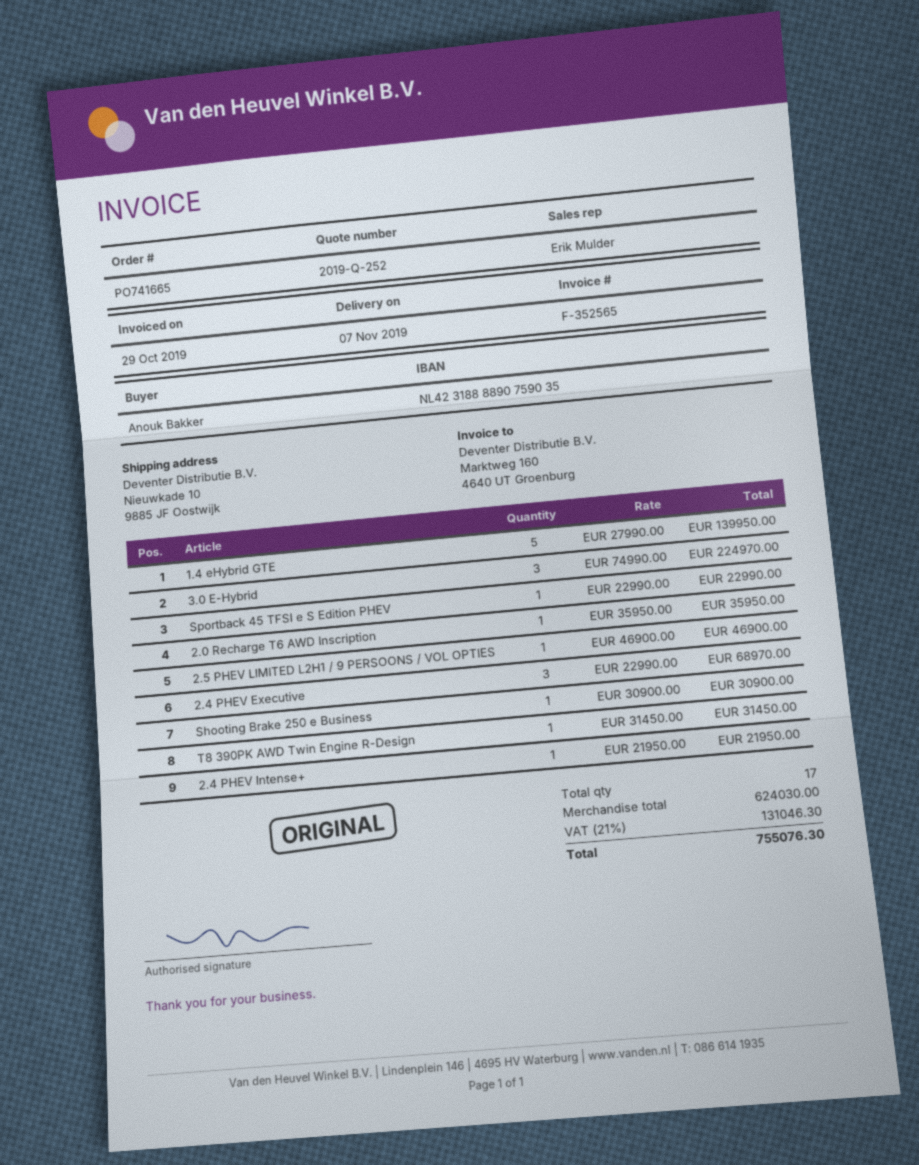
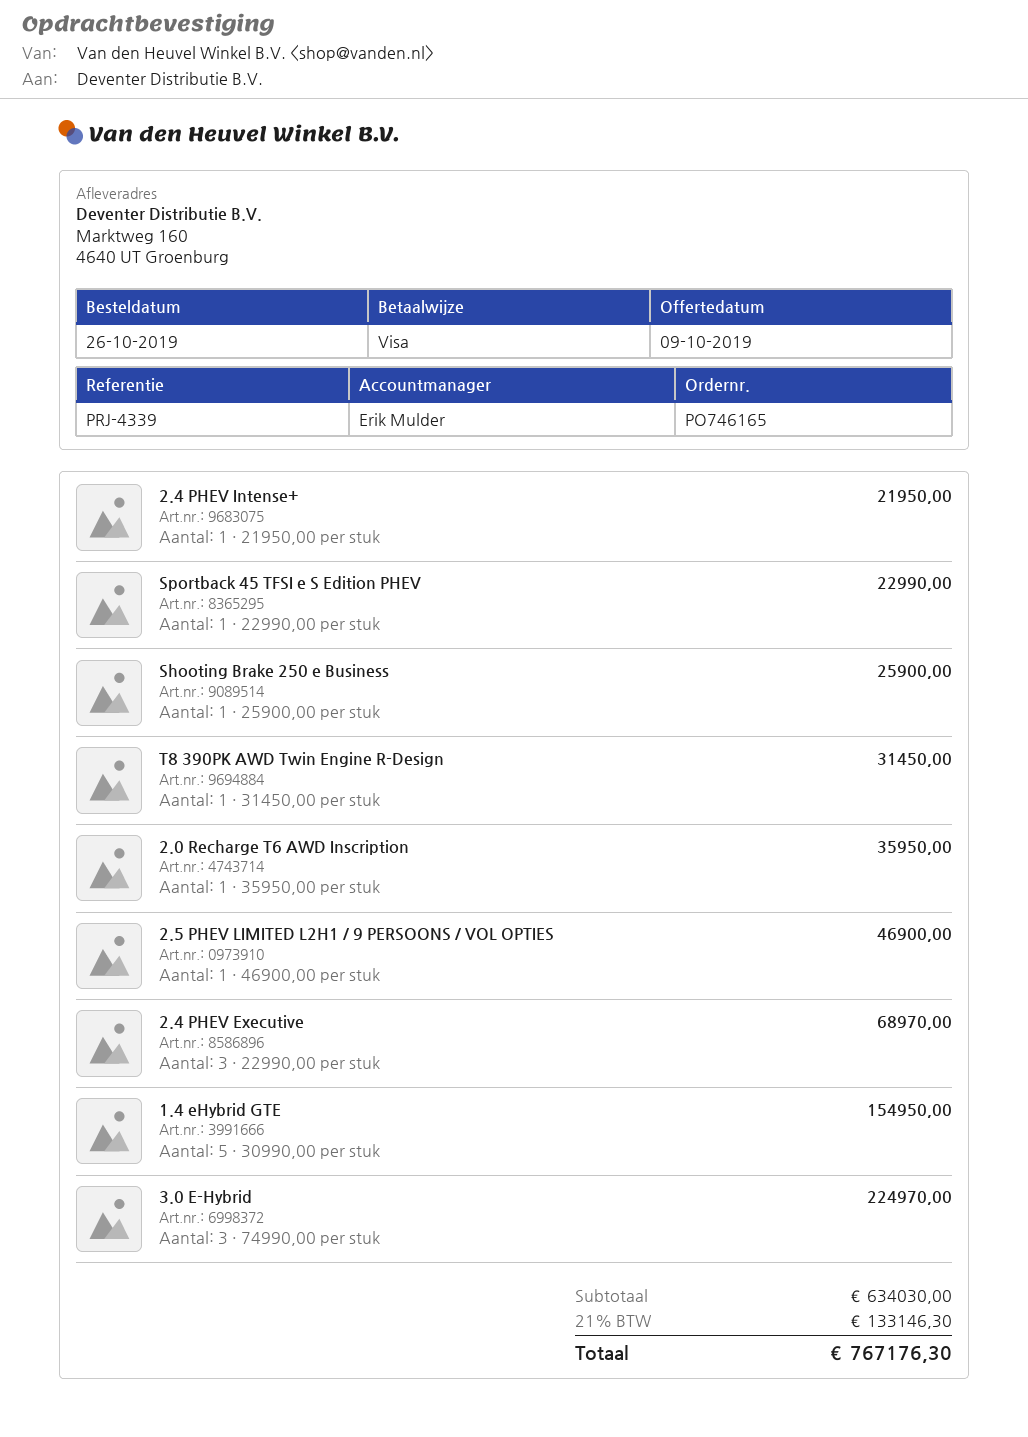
order number: PO741665 -> PO746165
ship to: Nieuwkade 10, 9885 JF Oostwijk -> Marktweg 160, 4640 UT Groenburg
1.4 eHybrid GTE: 5 x 27990.00 = 139950.00 -> 5 x 30990.00 = 154950.00
Shooting Brake 250 e Business: 1 x 30900.00 = 30900.00 -> 1 x 25900.00 = 25900.00
subtotal: 624030.00 -> 634030.00
tax: 21% = 131046.30 -> 21% = 133146.30
total: 755076.30 -> 767176.30

